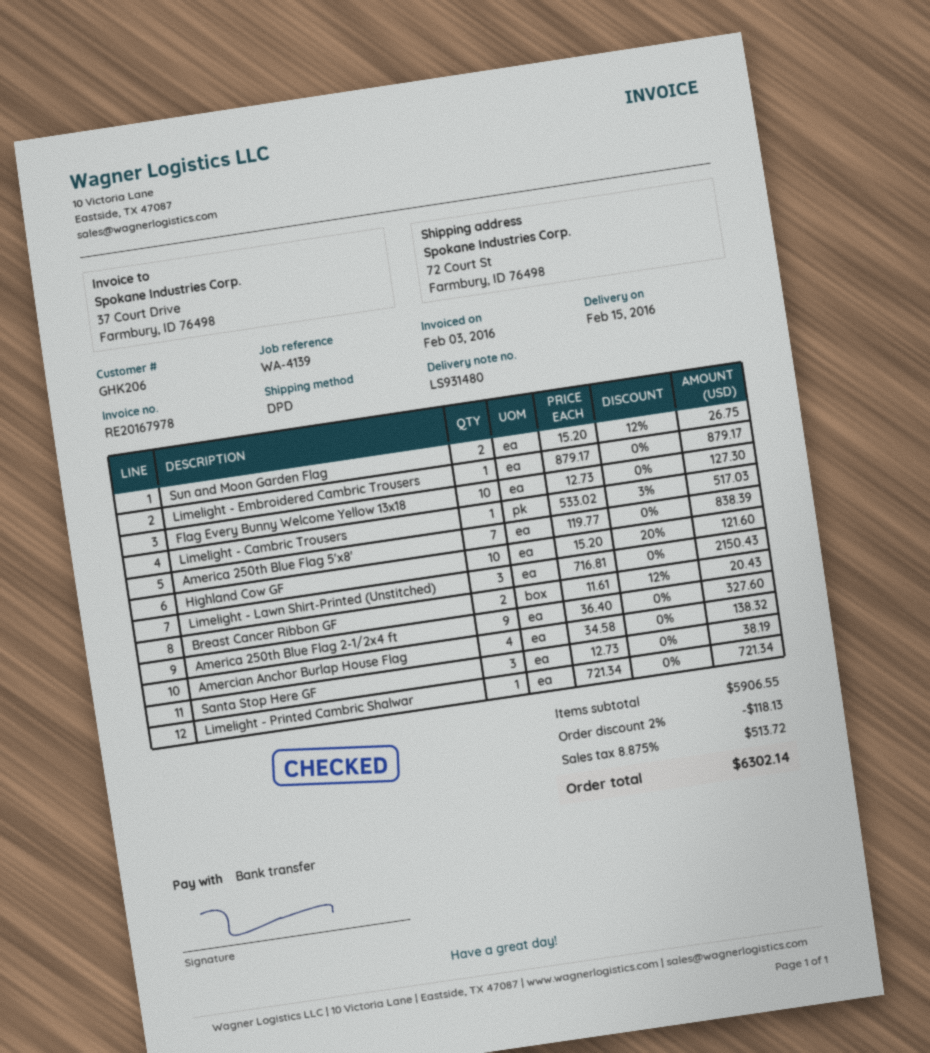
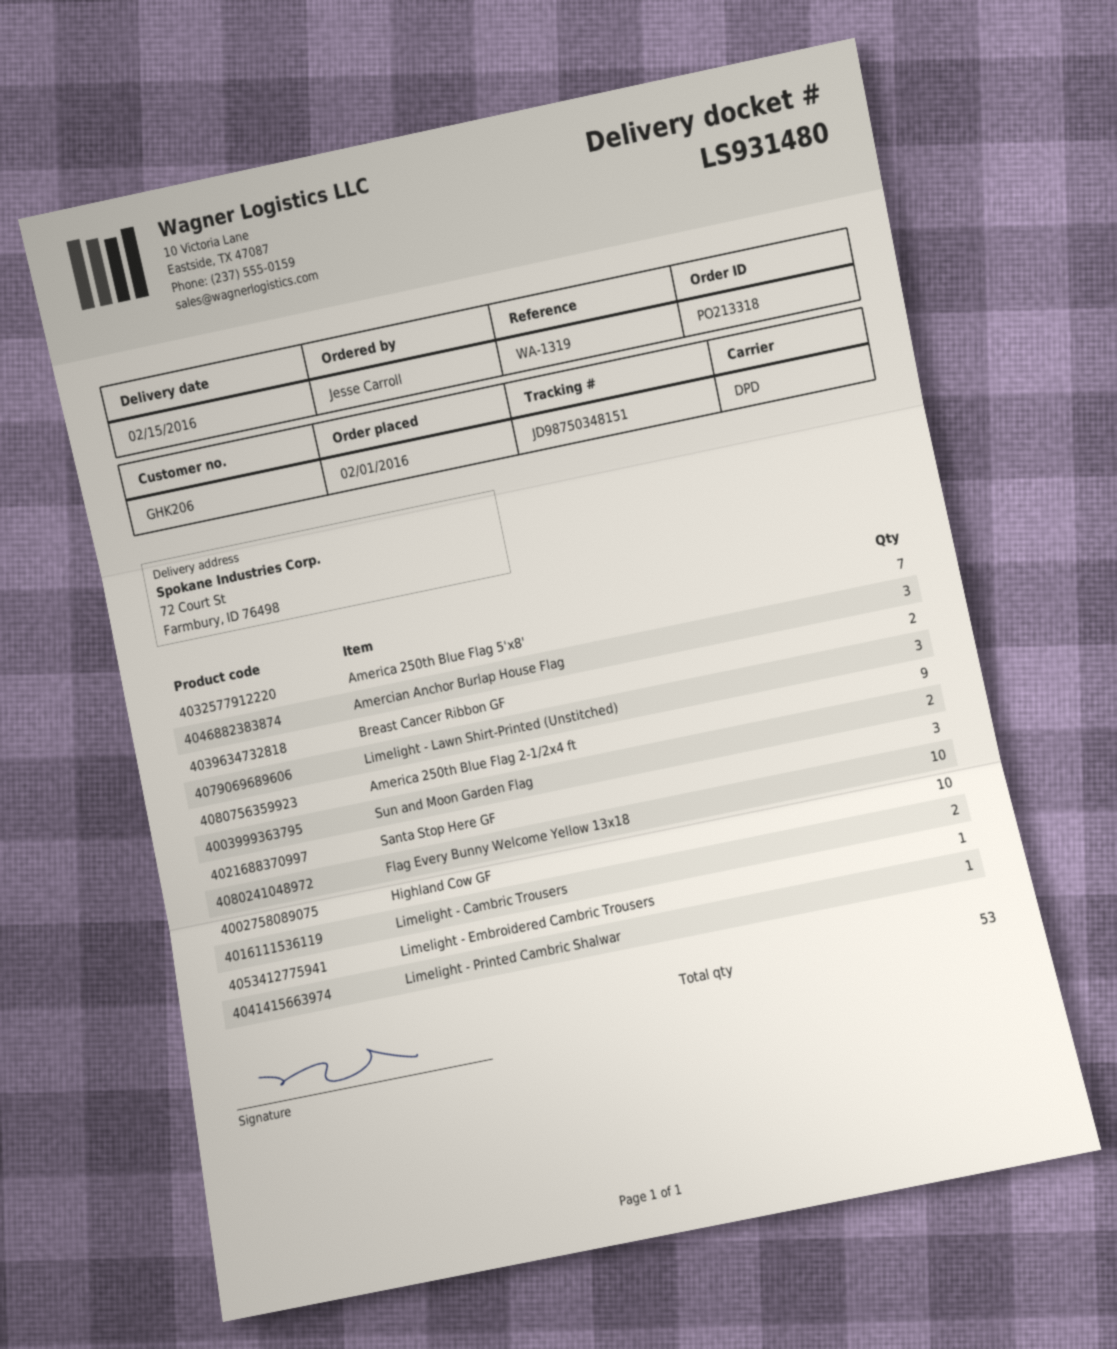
reference: WA-4139 -> WA-1319
Limelight - Cambric Trousers: 1 -> 2
Amercian Anchor Burlap House Flag: 4 -> 3

